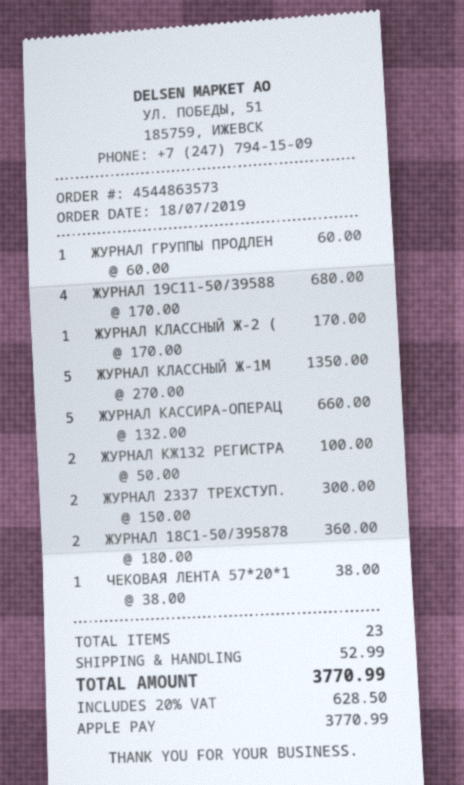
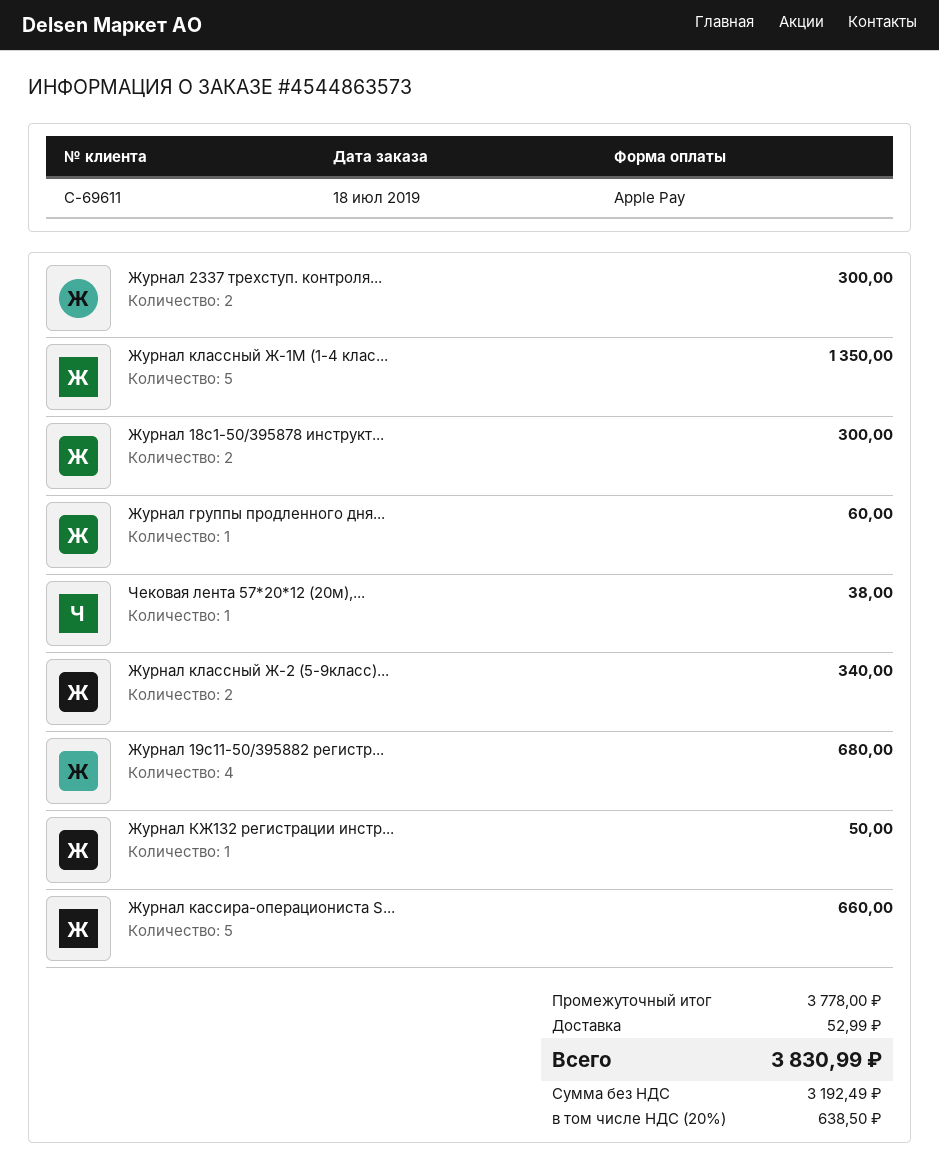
ЖУРНАЛ КЛАССНЫЙ Ж-2 (: 1 for 170.00 -> 2 for 340.00
ЖУРНАЛ КЖ132 РЕГИСТРА: 2 for 100.00 -> 1 for 50.00
ЖУРНАЛ 18С1-50/395878: 2 for 360.00 -> 2 for 300.00
tax: 20% = 628.50 -> 20% = 638.50
total: 3770.99 -> 3830.99

